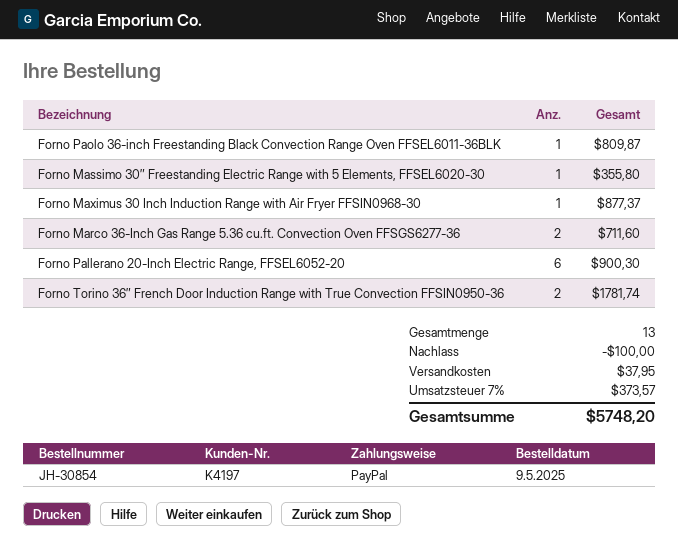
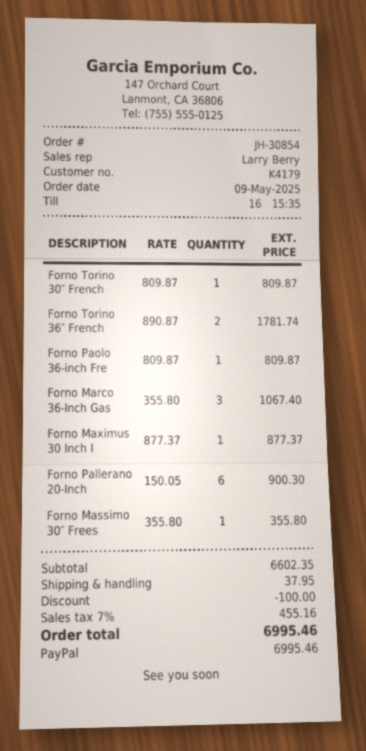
customer number: K4197 -> K4179
Forno Marco 36-Inch Gas Range 5.36 cu.ft. Convection Oven FFSGS6277-36: 2 for 711.60 -> 3 for 1067.40
Forno Torino 30″ French: none -> 1 for 809.87
tax: 7% = 373.57 -> 7% = 455.16
total: 5748.20 -> 6995.46

